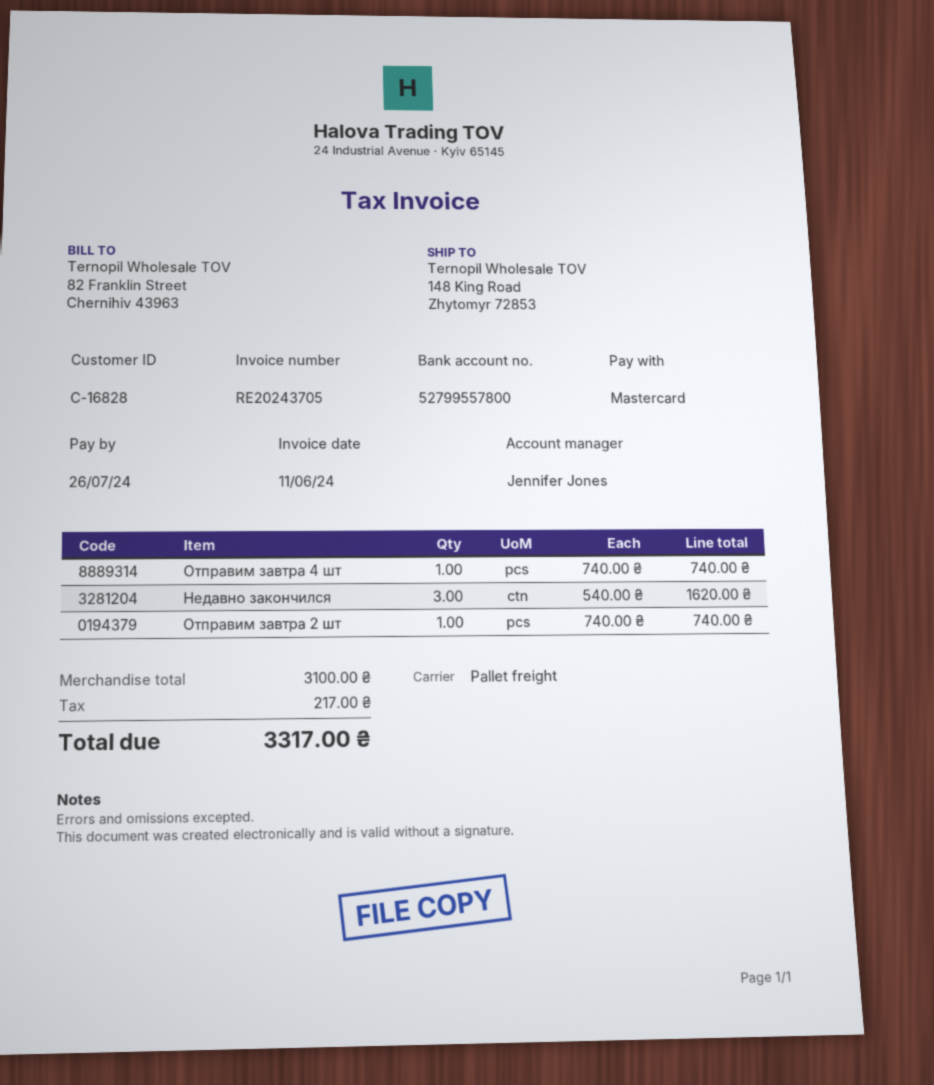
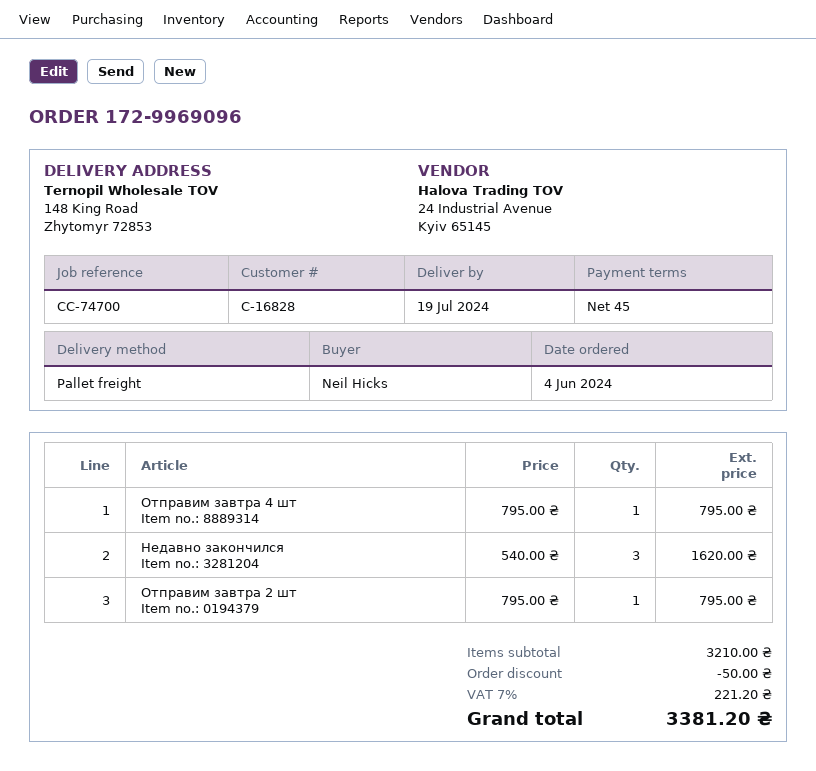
Отправим завтра 4 шт: 1 x 740.00 = 740.00 -> 1 x 795.00 = 795.00
Отправим завтра 2 шт: 1 x 740.00 = 740.00 -> 1 x 795.00 = 795.00
subtotal: 3100.00 -> 3210.00
discount: none -> 50.00
tax: 217.00 -> 221.20
total: 3317.00 -> 3381.20

